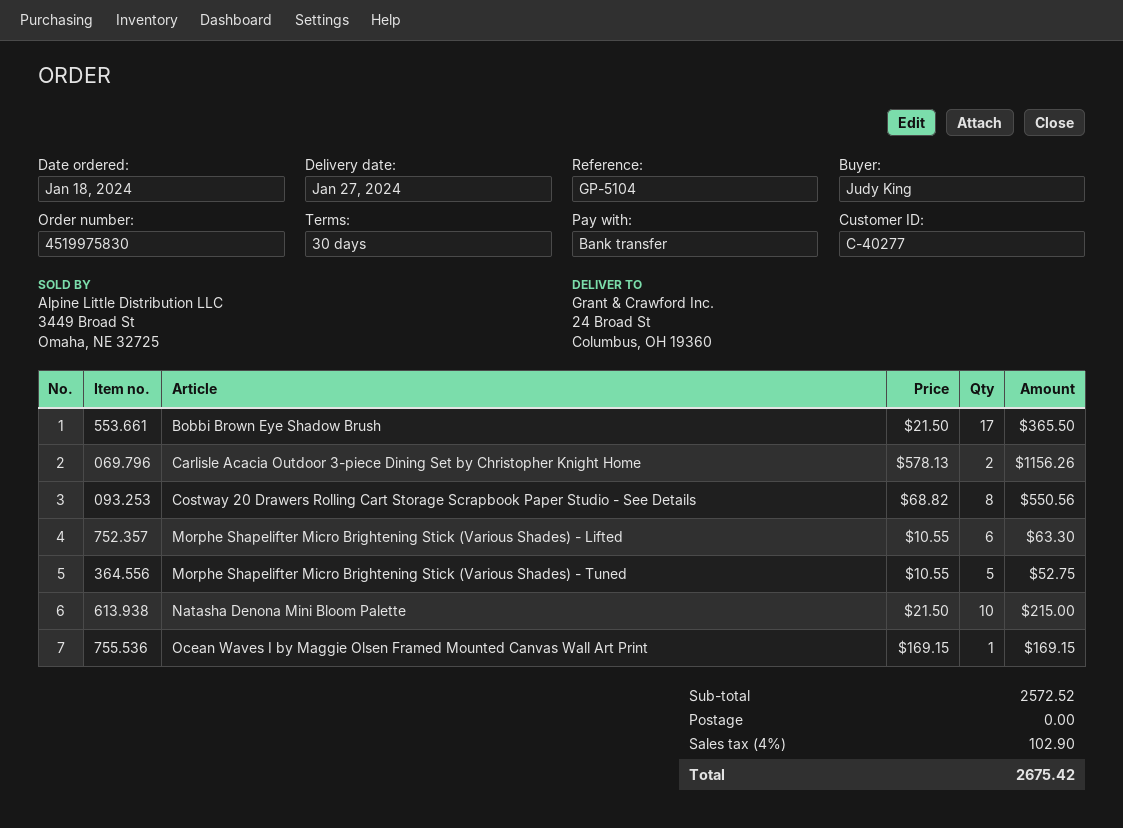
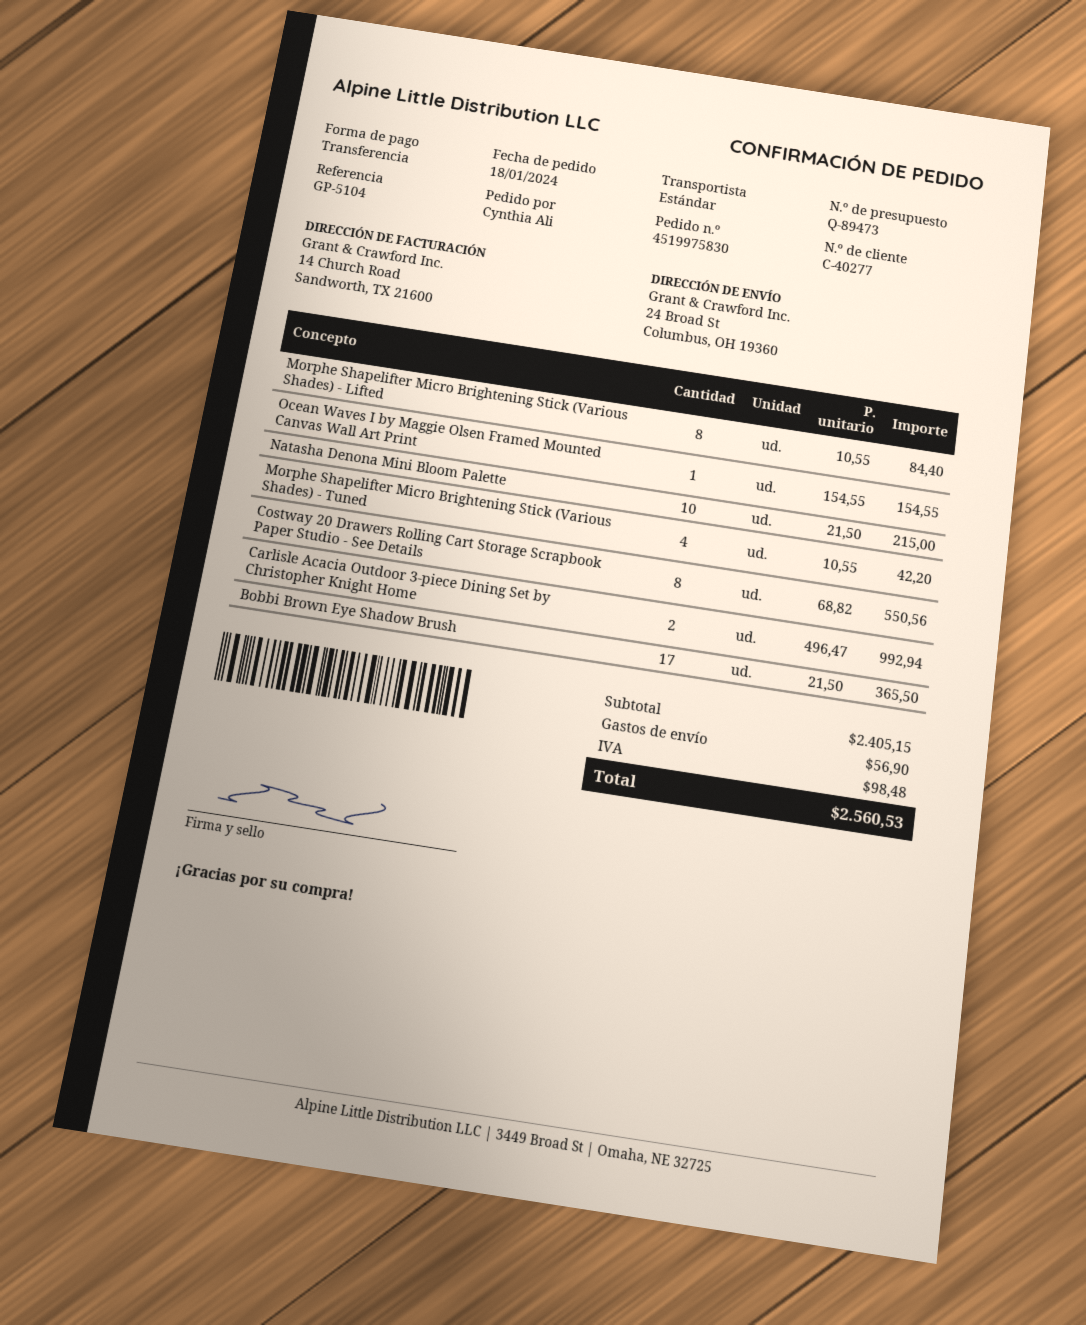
ordered by: Judy King -> Cynthia Ali
Carlisle Acacia Outdoor 3-piece Dining Set by Christopher Knight Home: 2 x 578.13 = 1156.26 -> 2 x 496.47 = 992.94
Morphe Shapelifter Micro Brightening Stick (Various Shades) - Lifted: 6 x 10.55 = 63.30 -> 8 x 10.55 = 84.40
Morphe Shapelifter Micro Brightening Stick (Various Shades) - Tuned: 5 x 10.55 = 52.75 -> 4 x 10.55 = 42.20
Ocean Waves I by Maggie Olsen Framed Mounted Canvas Wall Art Print: 1 x 169.15 = 169.15 -> 1 x 154.55 = 154.55
subtotal: 2572.52 -> 2405.15
shipping: 0.00 -> 56.90
tax: 102.90 -> 98.48
total: 2675.42 -> 2560.53

